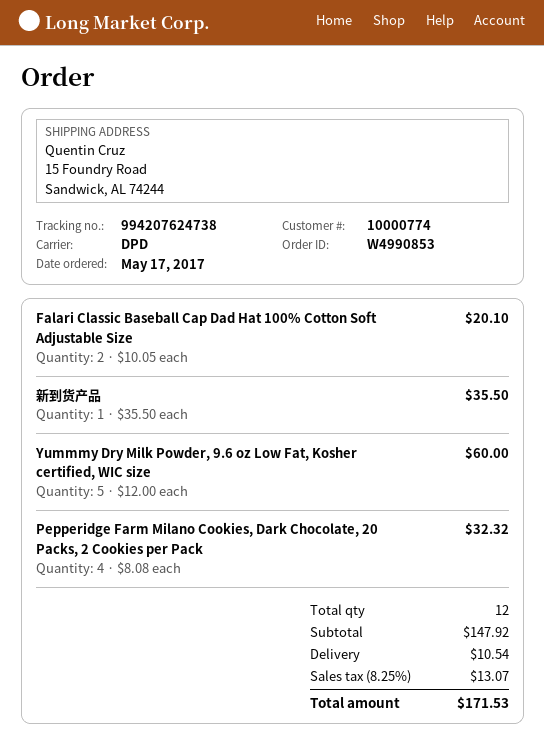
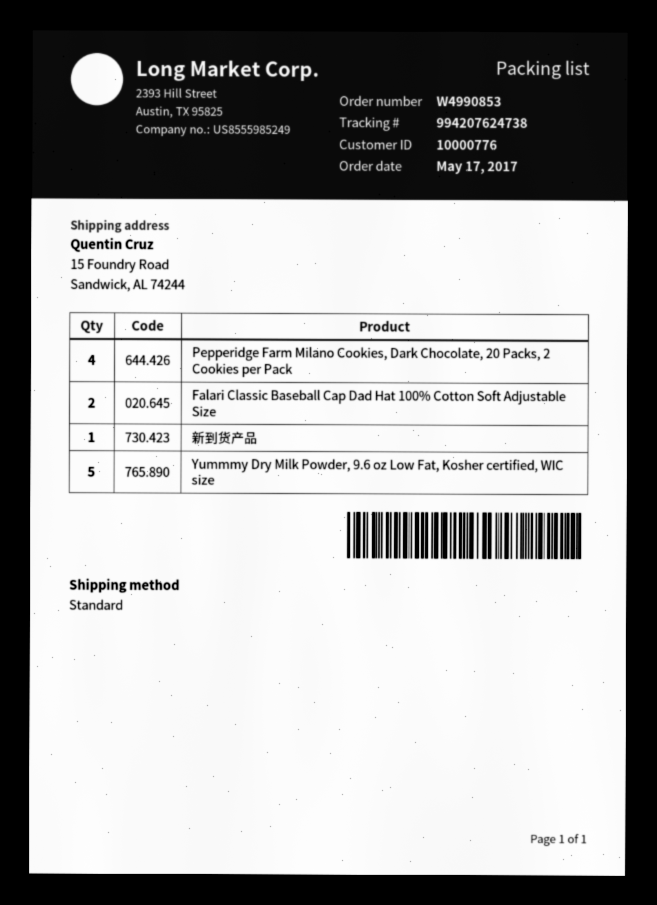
customer number: 10000774 -> 10000776
shipping method: DPD -> standard

